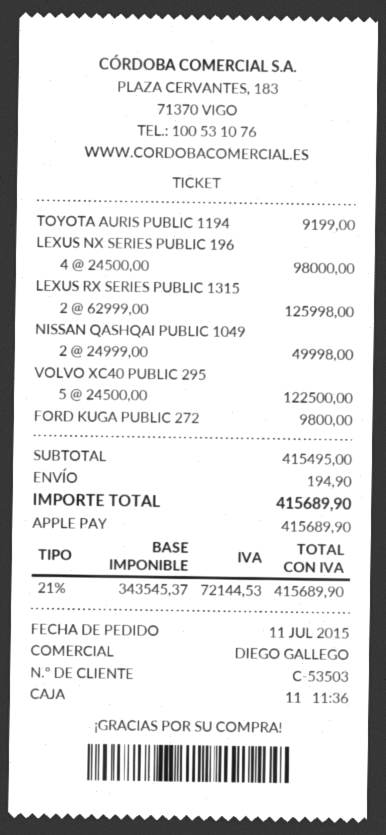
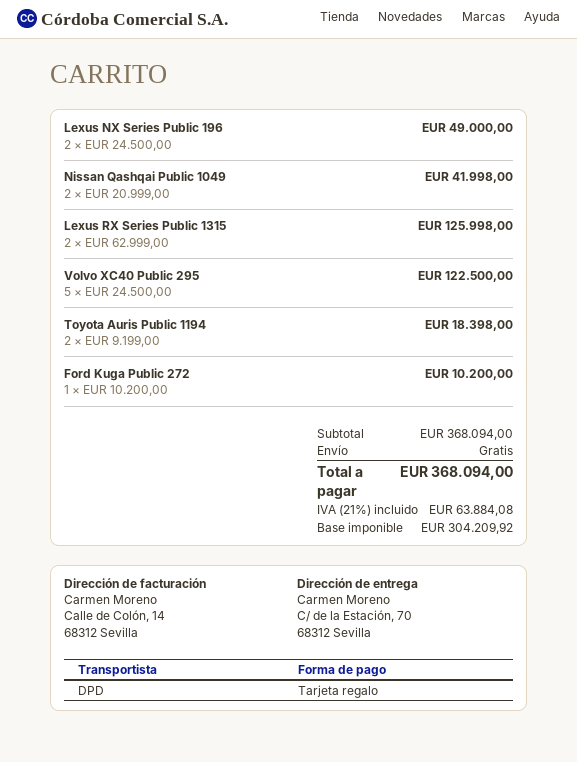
payment method: Apple Pay -> gift card
TOYOTA AURIS PUBLIC 1194: 1 x 9199.00 = 9199.00 -> 2 x 9199.00 = 18398.00
LEXUS NX SERIES PUBLIC 196: 4 x 24500.00 = 98000.00 -> 2 x 24500.00 = 49000.00
NISSAN QASHQAI PUBLIC 1049: 2 x 24999.00 = 49998.00 -> 2 x 20999.00 = 41998.00
FORD KUGA PUBLIC 272: 1 x 9800.00 = 9800.00 -> 1 x 10200.00 = 10200.00
subtotal: 415495.00 -> 368094.00
shipping: 194.90 -> 0.00
net: 343545.37 -> 304209.92
tax: 21% = 72144.53 -> 21% = 63884.08
total: 415689.90 -> 368094.00

